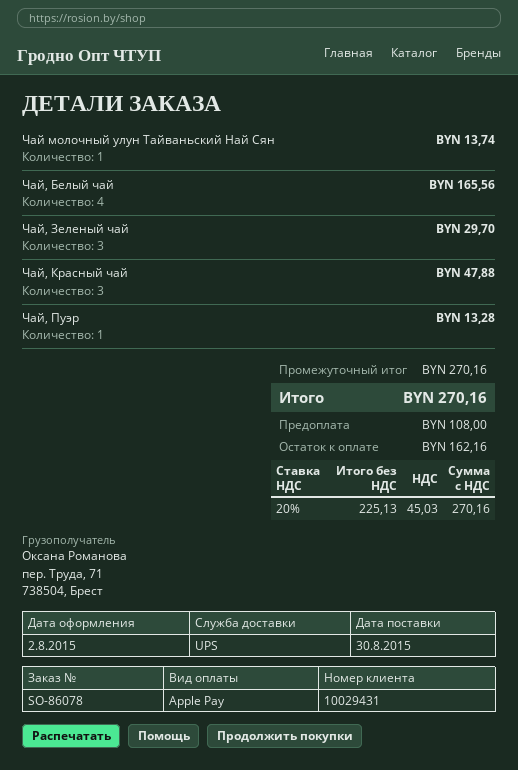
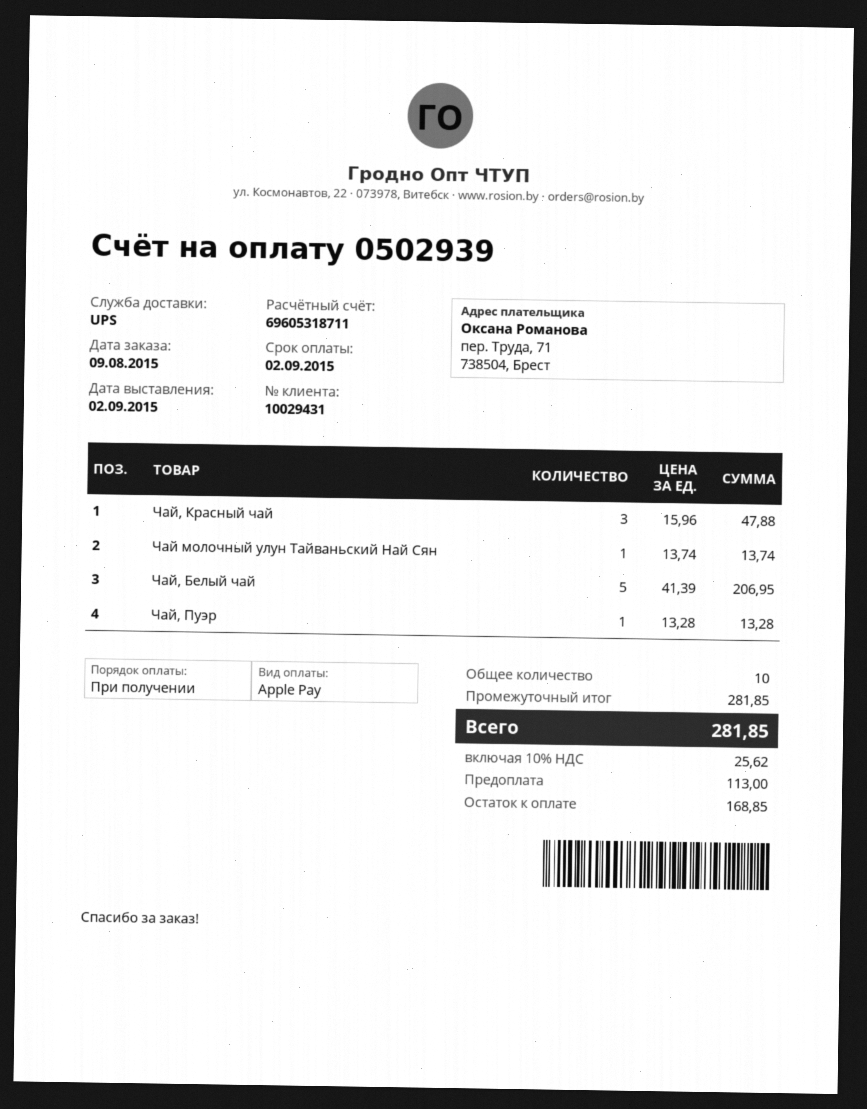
order date: 2015-08-02 -> 2015-08-09
Чай, Белый чай: 4 for 165.56 -> 5 for 206.95
Чай, Зеленый чай: 3 for 29.70 -> none
subtotal: 270.16 -> 281.85
tax: 20% = 45.03 -> 10% = 25.62
total: 270.16 -> 281.85
deposit: 108.00 -> 113.00
balance: 162.16 -> 168.85

